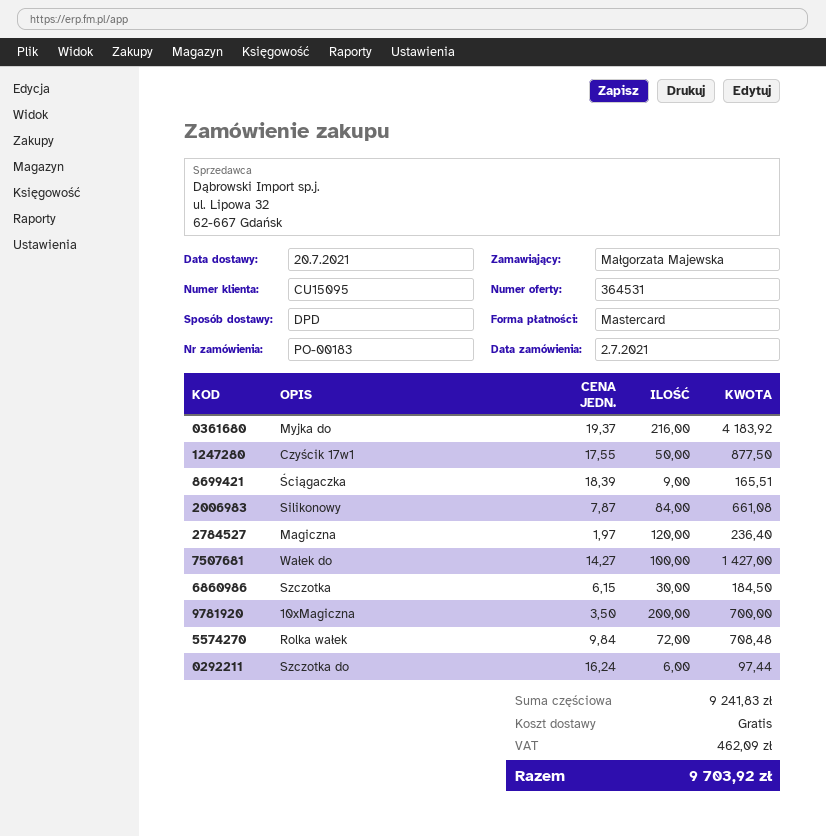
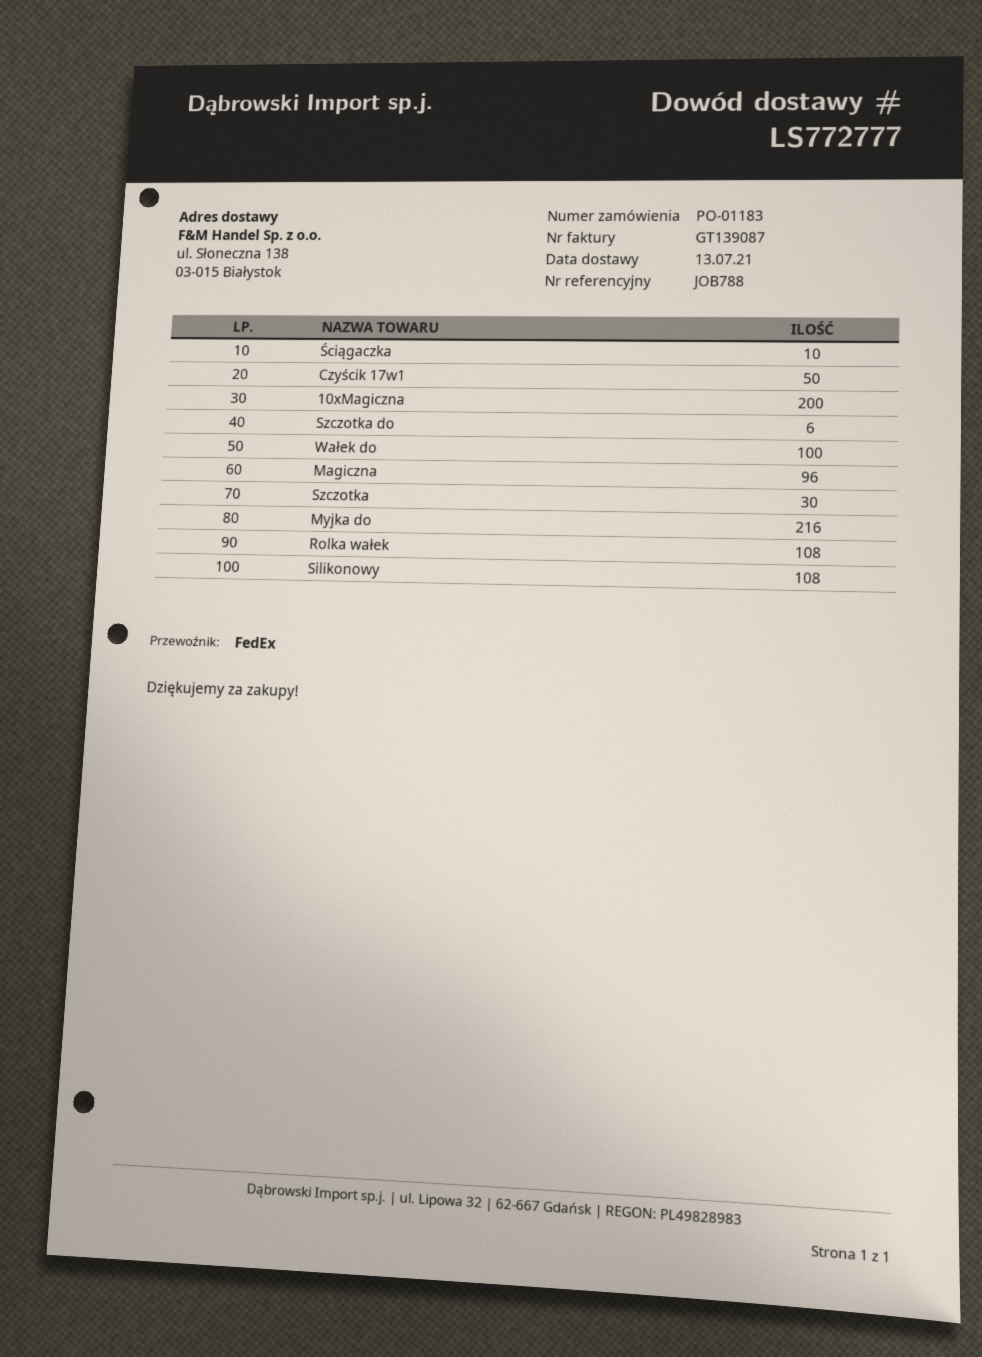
order number: PO-00183 -> PO-01183
delivery date: 2021-07-20 -> 2021-07-13
shipping method: DPD -> FedEx
Ściągaczka: 9 -> 10
Silikonowy: 84 -> 108
Magiczna: 120 -> 96
Rolka wałek: 72 -> 108

